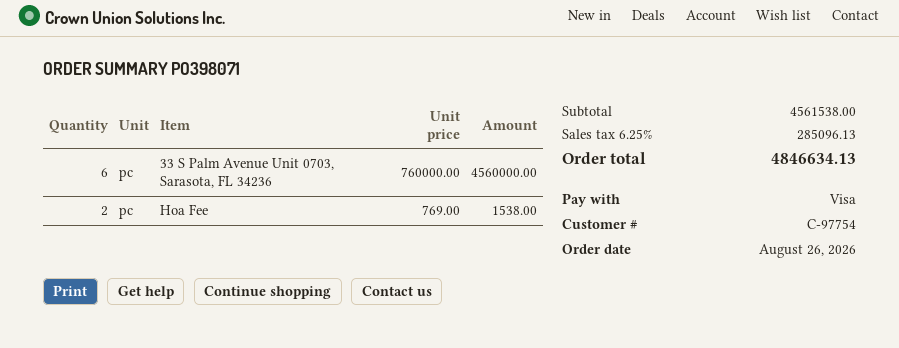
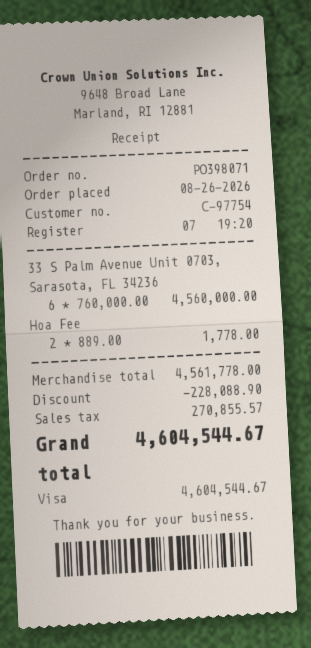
Hoa Fee: 2 x 769.00 = 1538.00 -> 2 x 889.00 = 1778.00
subtotal: 4561538.00 -> 4561778.00
discount: none -> 228088.90
tax: 285096.13 -> 270855.57
total: 4846634.13 -> 4604544.67

